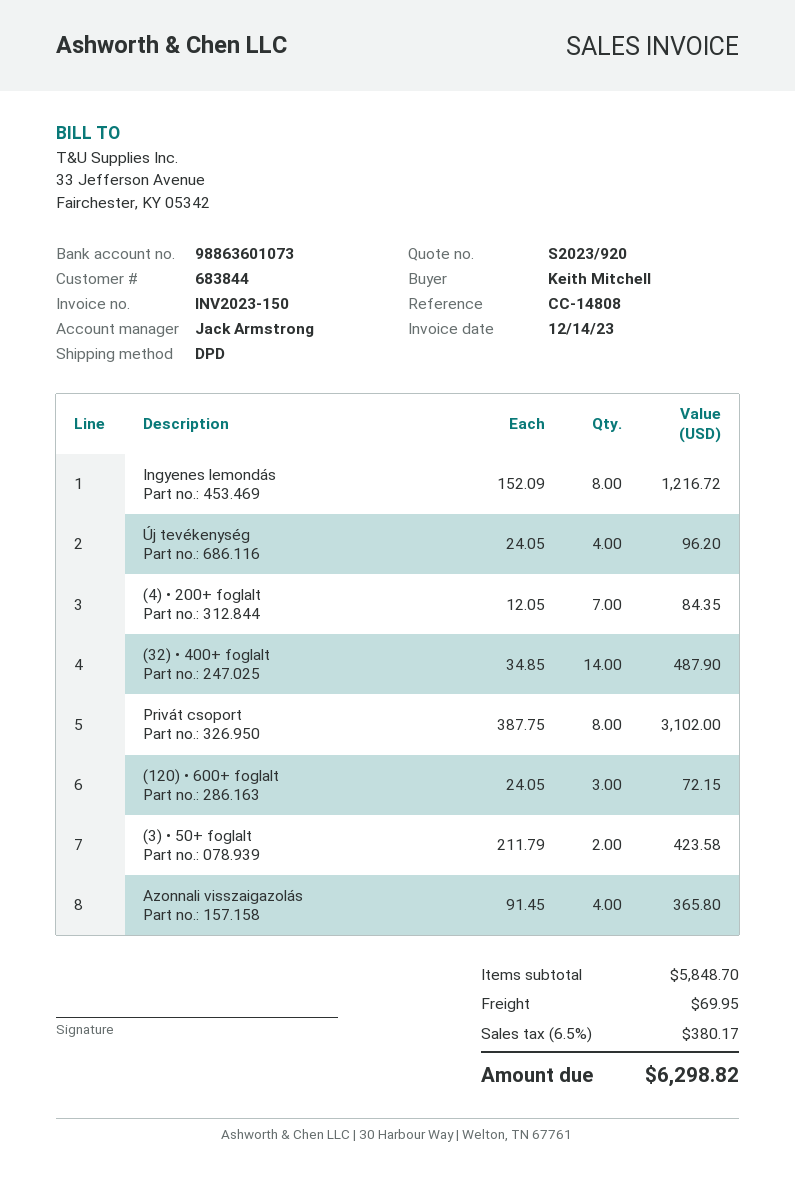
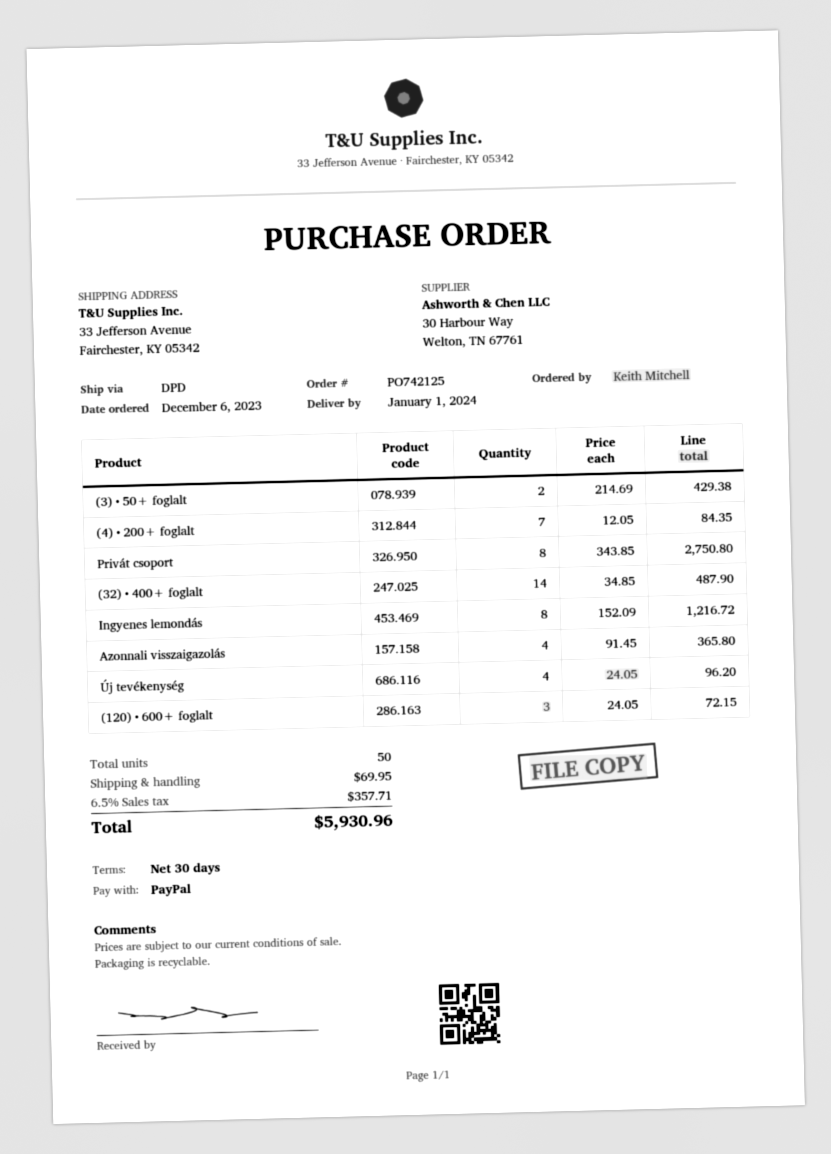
Privát csoport: 8 x 387.75 = 3102.00 -> 8 x 343.85 = 2750.80
(3) • 50+ foglalt: 2 x 211.79 = 423.58 -> 2 x 214.69 = 429.38
tax: 6.5% = 380.17 -> 6.5% = 357.71
total: 6298.82 -> 5930.96

